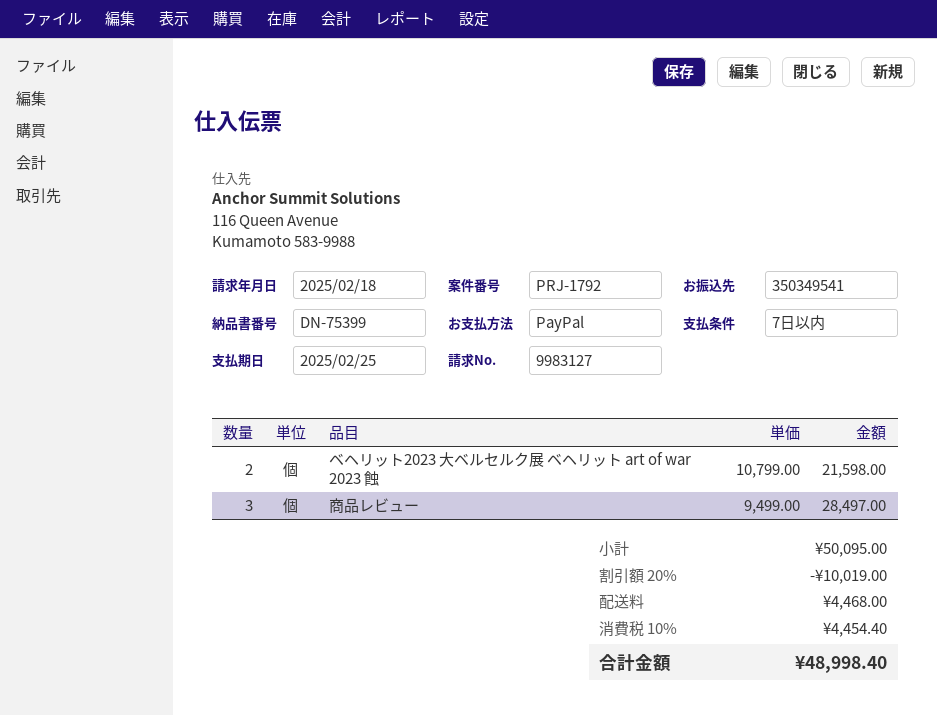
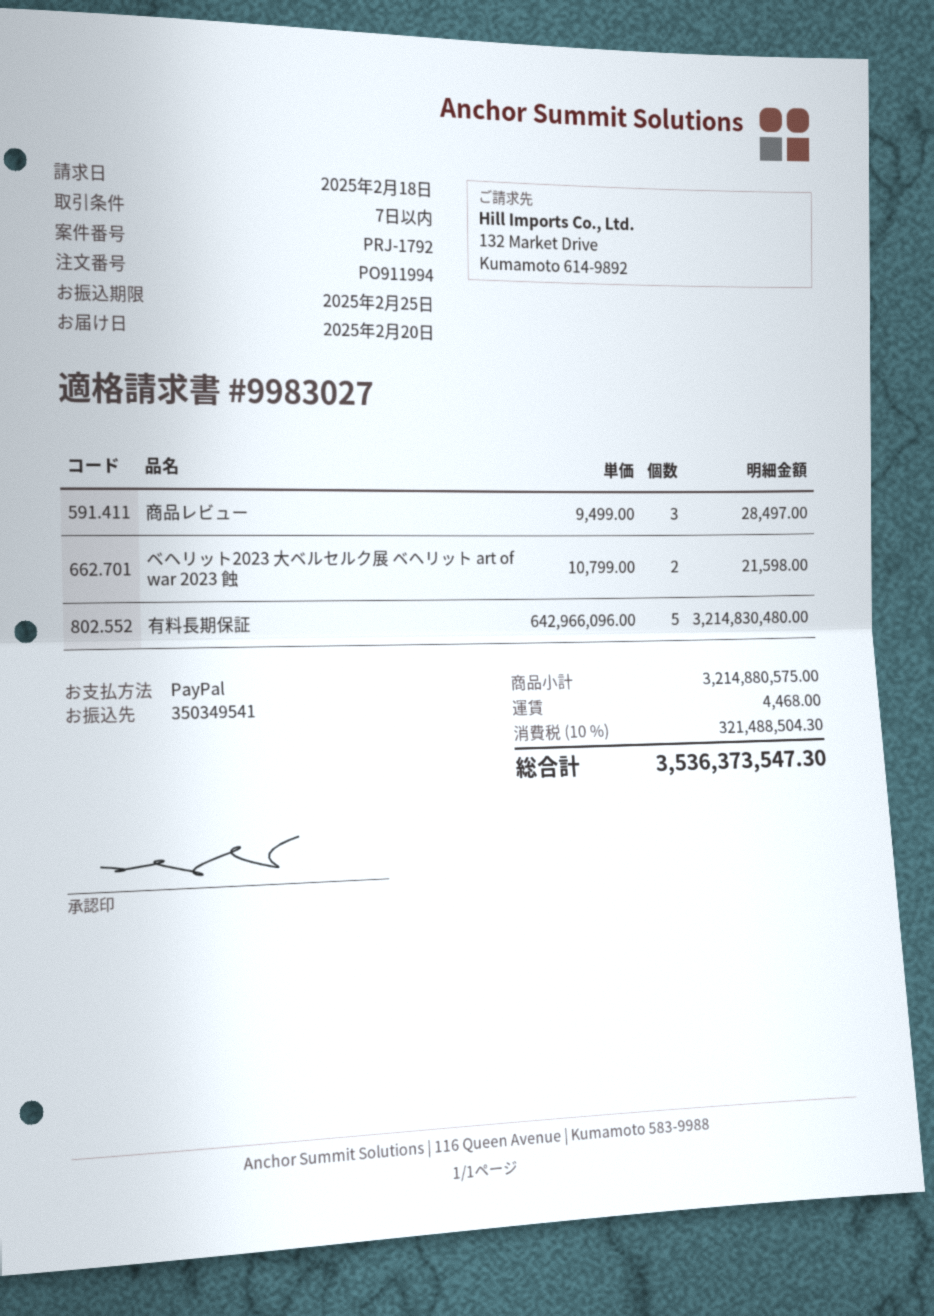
invoice number: 9983127 -> 9983027
有料長期保証: none -> 5 x 642966096.00 = 3214830480.00
subtotal: 50095.00 -> 3214880575.00
discount: 20% = 10019.00 -> none
tax: 10% = 4454.40 -> 10% = 321488504.30
total: 48998.40 -> 3536373547.30

